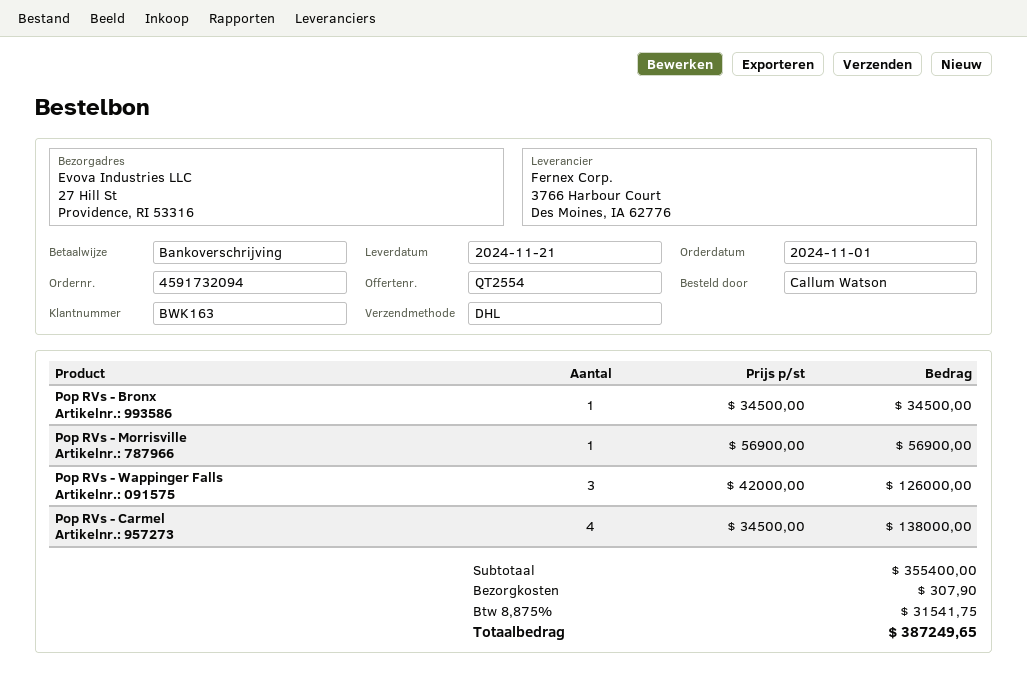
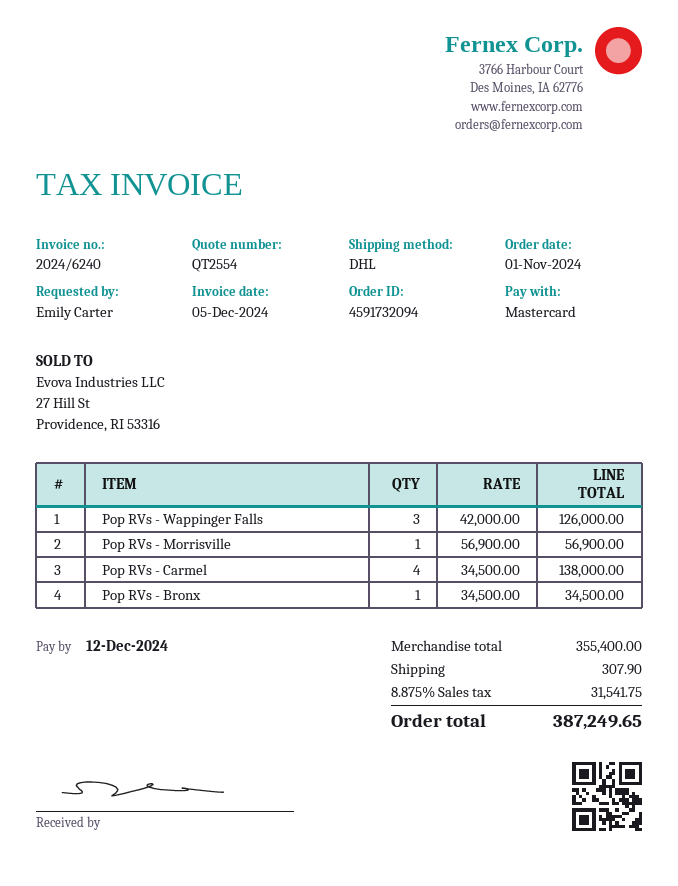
ordered by: Callum Watson -> Emily Carter
payment method: bank transfer -> Mastercard

